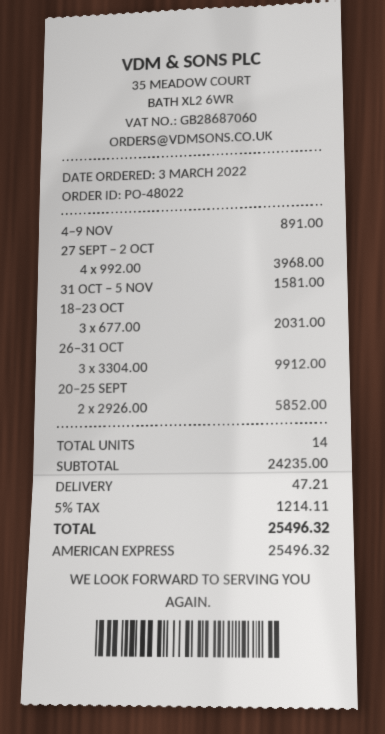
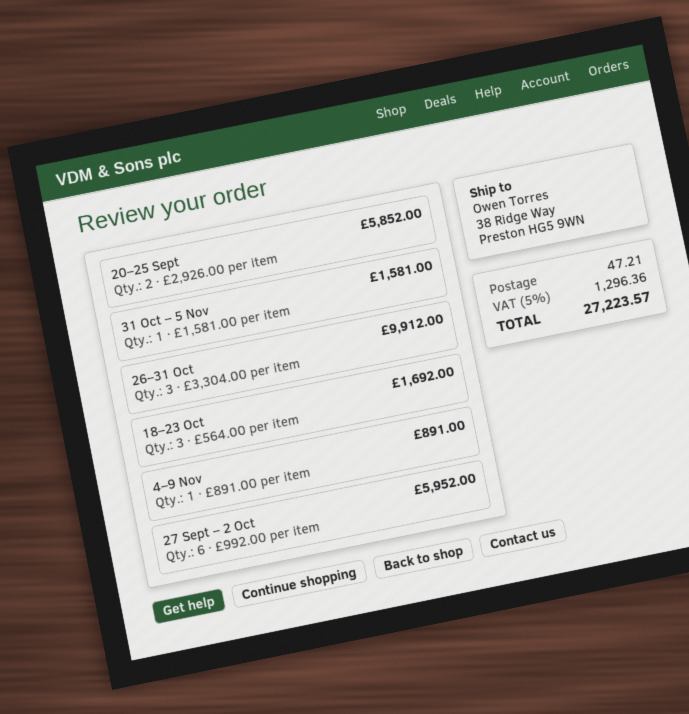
27 SEPT – 2 OCT: 4 x 992.00 = 3968.00 -> 6 x 992.00 = 5952.00
18–23 OCT: 3 x 677.00 = 2031.00 -> 3 x 564.00 = 1692.00
tax: 5% = 1214.11 -> 5% = 1296.36
total: 25496.32 -> 27223.57

